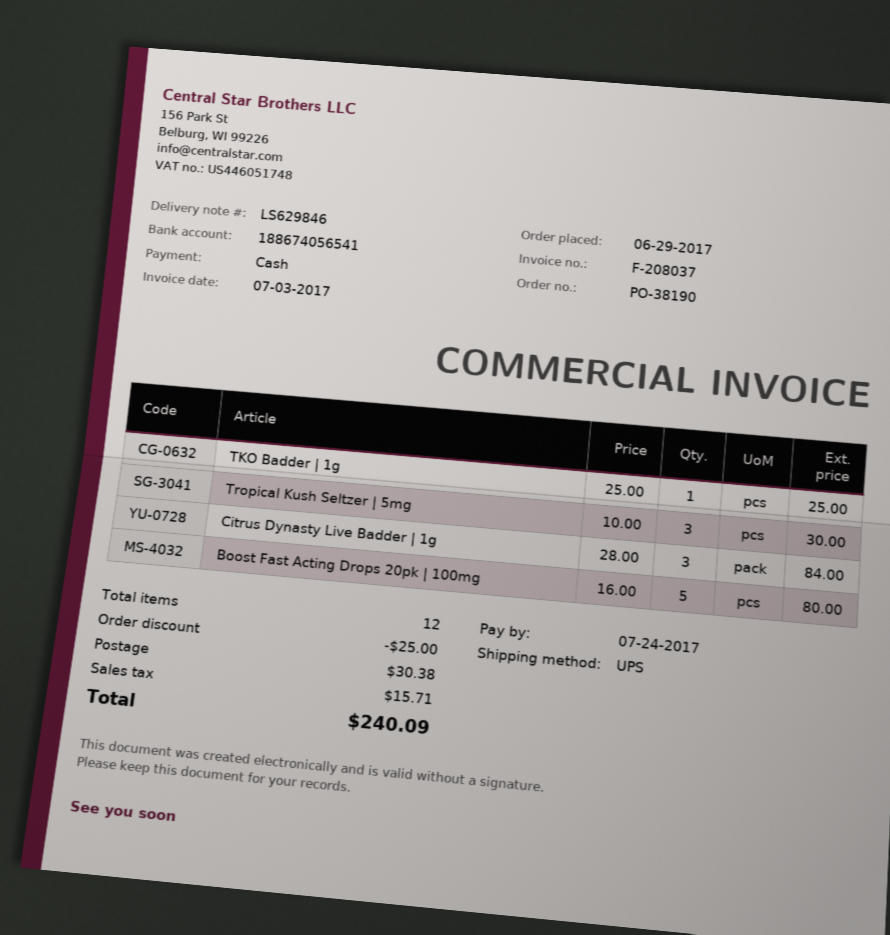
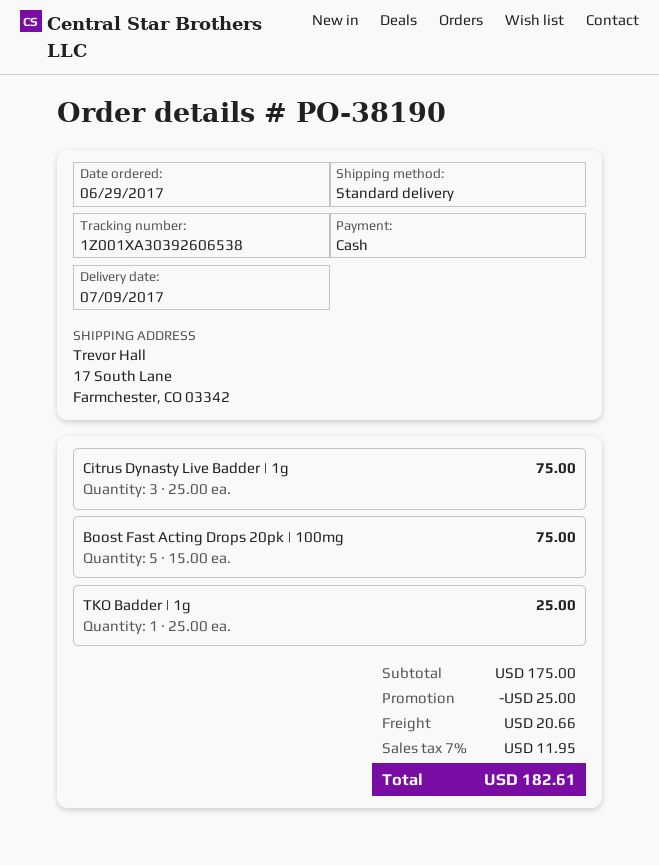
shipping method: UPS -> standard
Tropical Kush Seltzer | 5mg: 3 x 10.00 = 30.00 -> none
Citrus Dynasty Live Badder | 1g: 3 x 28.00 = 84.00 -> 3 x 25.00 = 75.00
Boost Fast Acting Drops 20pk | 100mg: 5 x 16.00 = 80.00 -> 5 x 15.00 = 75.00
shipping: 30.38 -> 20.66
tax: 15.71 -> 11.95
total: 240.09 -> 182.61

